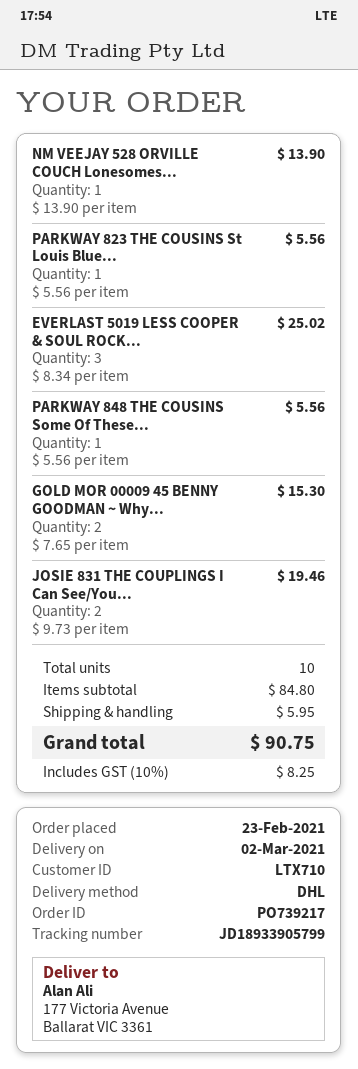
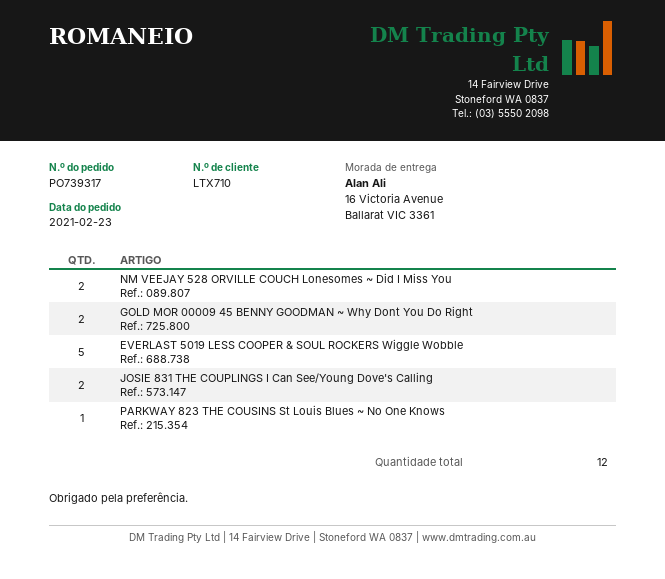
order number: PO739217 -> PO739317
ship to: 177 Victoria Avenue, Ballarat VIC 3361 -> 16 Victoria Avenue, Ballarat VIC 3361
NM VEEJAY 528 ORVILLE COUCH Lonesomes...: 1 -> 2
EVERLAST 5019 LESS COOPER & SOUL ROCK...: 3 -> 5
PARKWAY 848 THE COUSINS Some Of These...: 1 -> none
total quantity: 10 -> 12

